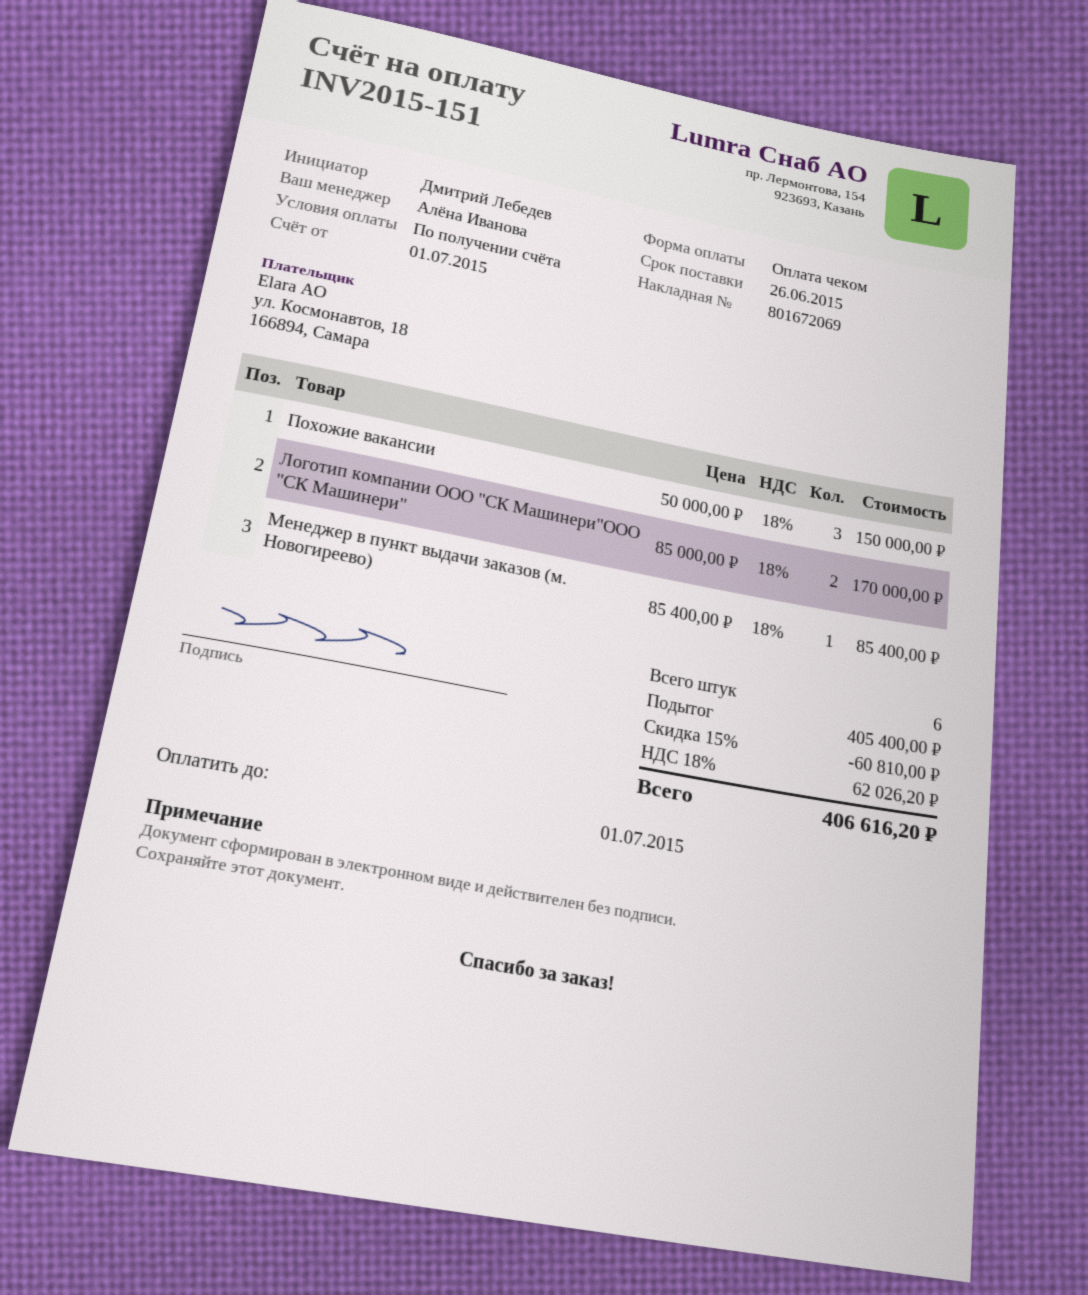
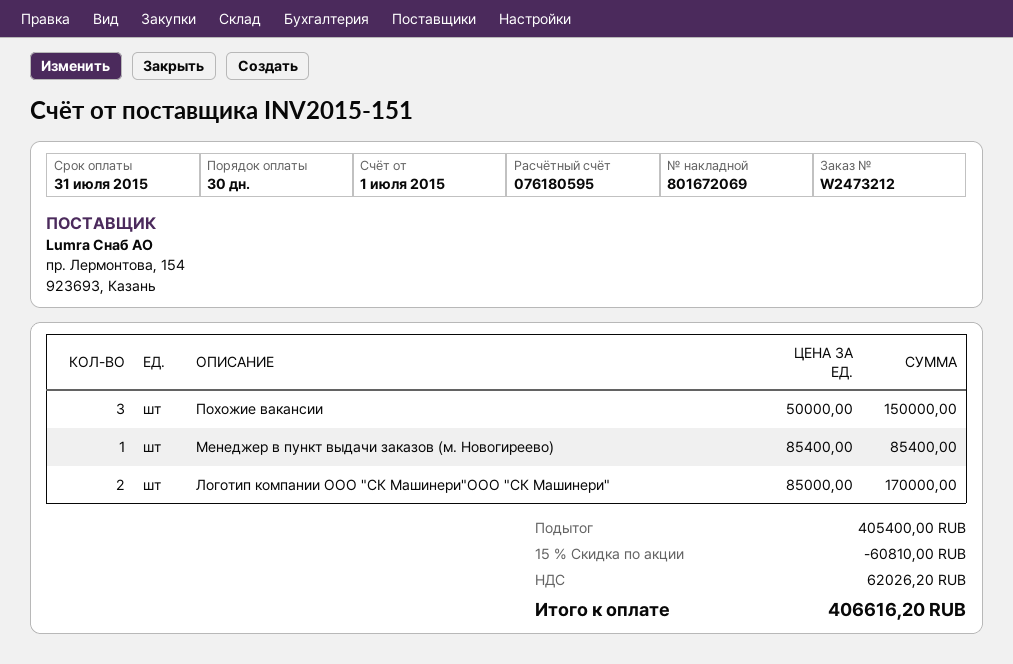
payment terms: on receipt -> 30 days
due date: 2015-07-01 -> 2015-07-31

